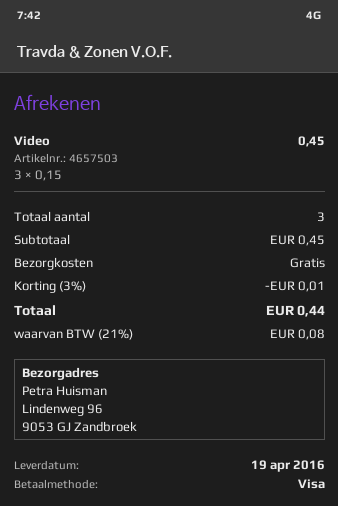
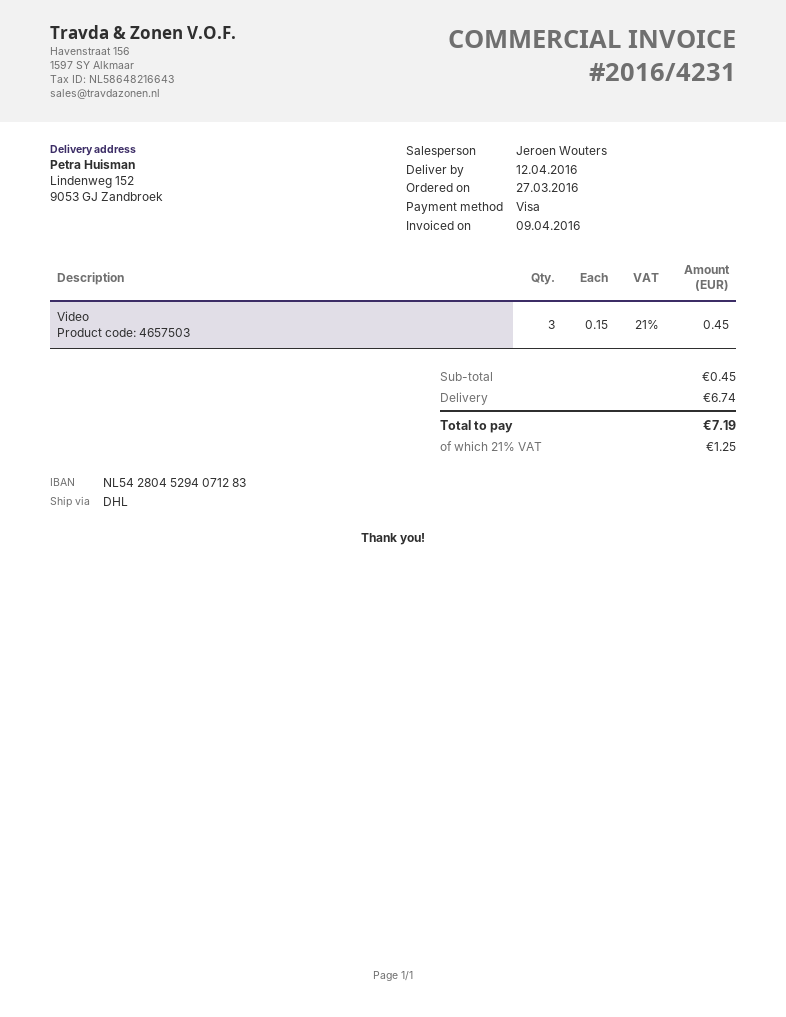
delivery date: 2016-04-19 -> 2016-04-12
ship to: Lindenweg 96, 9053 GJ Zandbroek -> Lindenweg 152, 9053 GJ Zandbroek
discount: 3% = 0.01 -> none
shipping: 0.00 -> 6.74
tax: 21% = 0.08 -> 21% = 1.25
total: 0.44 -> 7.19

